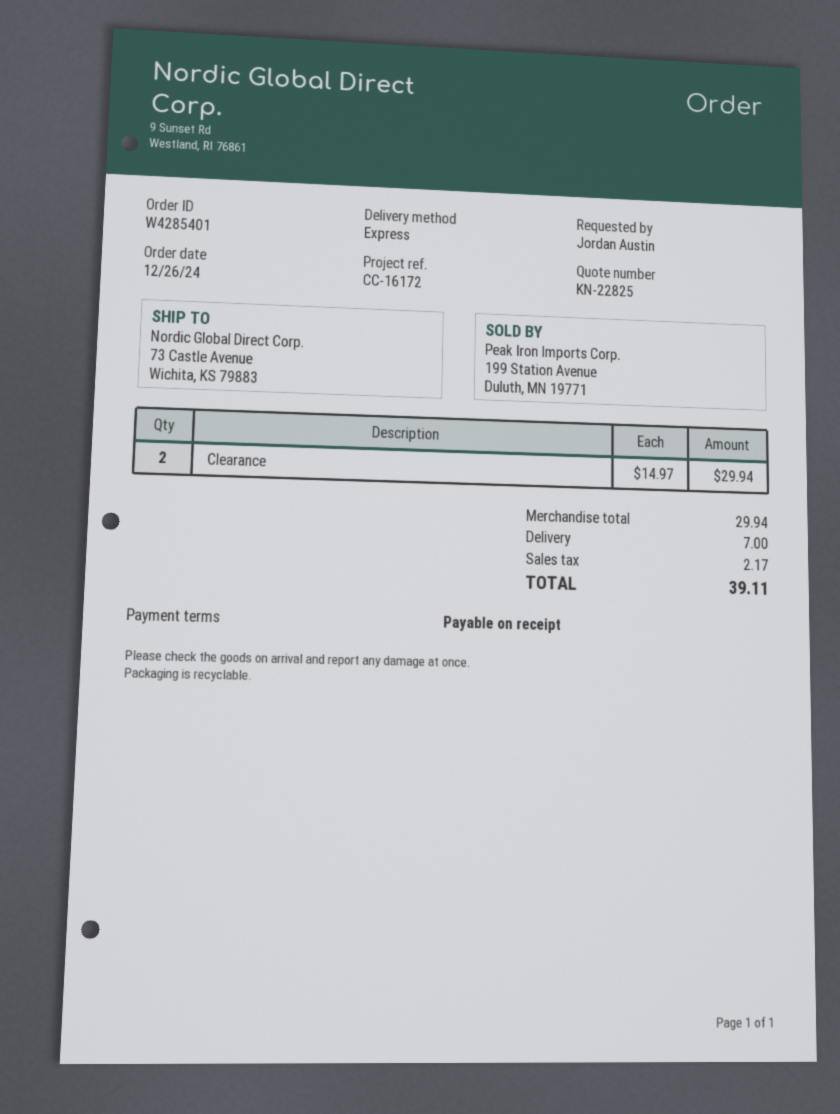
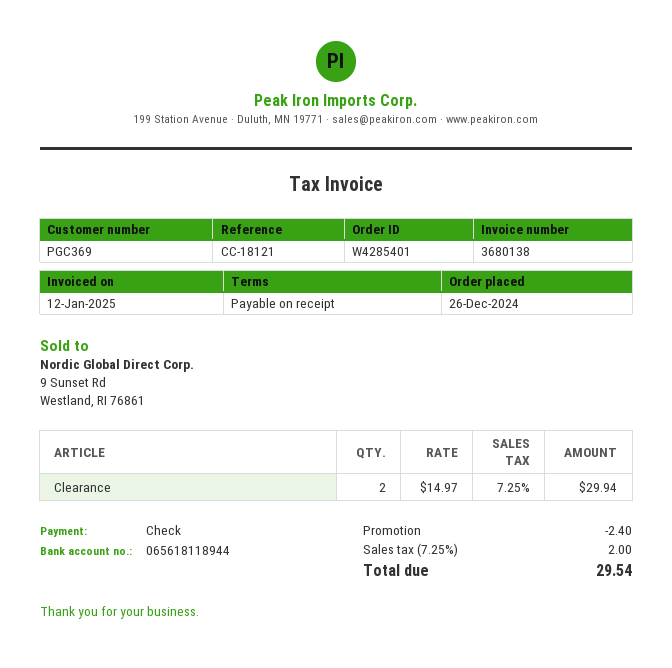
reference: CC-16172 -> CC-18121
discount: none -> 2.40
shipping: 7.00 -> none
tax: 2.17 -> 2.00
total: 39.11 -> 29.54

